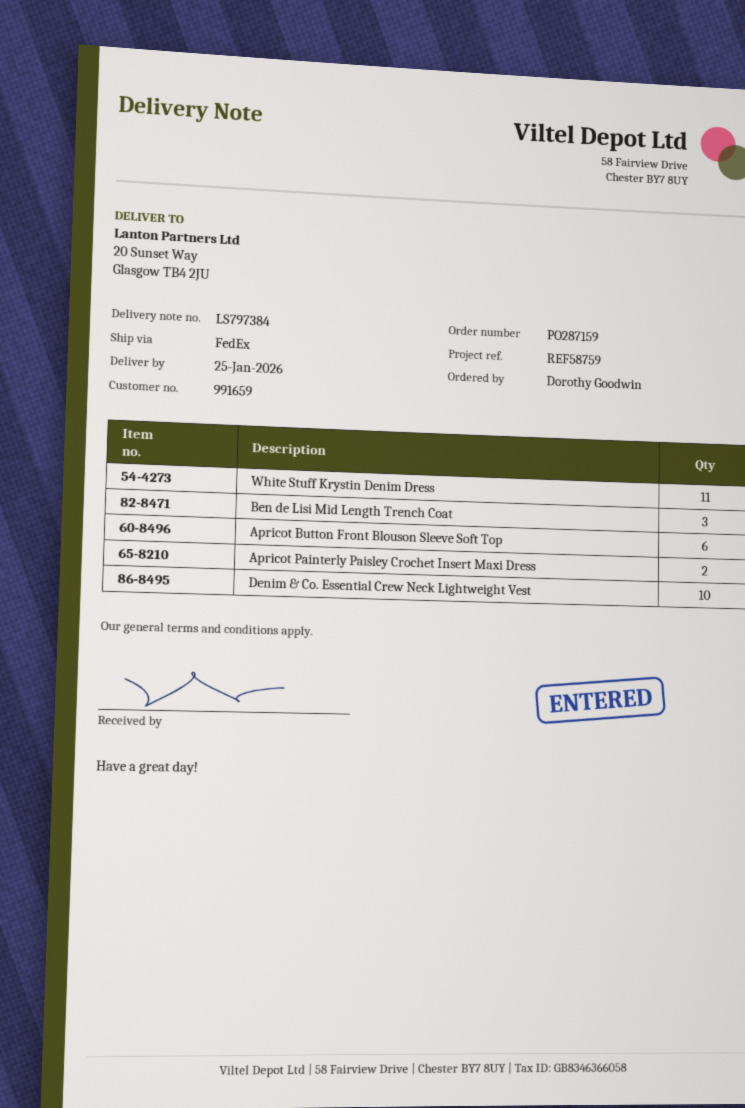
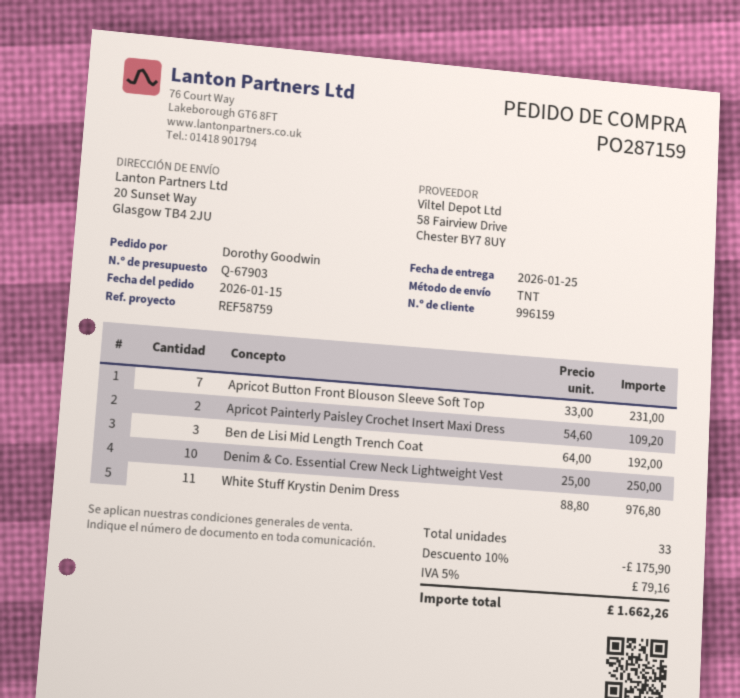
customer number: 991659 -> 996159
shipping method: FedEx -> TNT
Apricot Button Front Blouson Sleeve Soft Top: 6 -> 7

